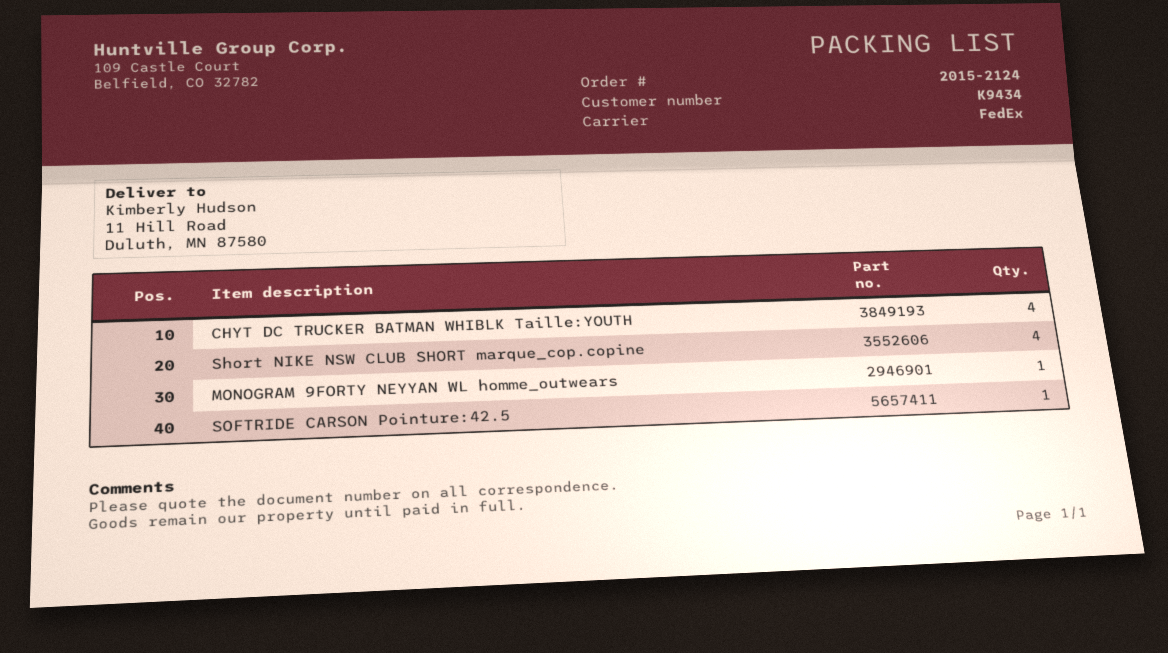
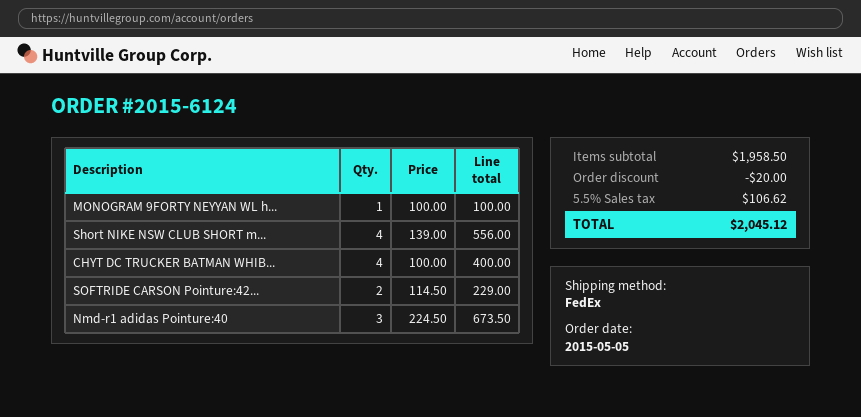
order number: 2015-2124 -> 2015-6124
SOFTRIDE CARSON Pointure:42.5: 1 -> 2
Nmd-r1 adidas Pointure:40: none -> 3

